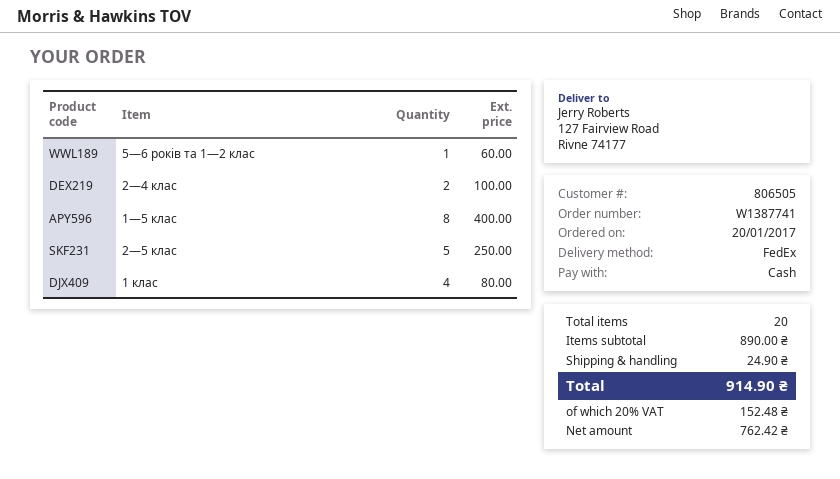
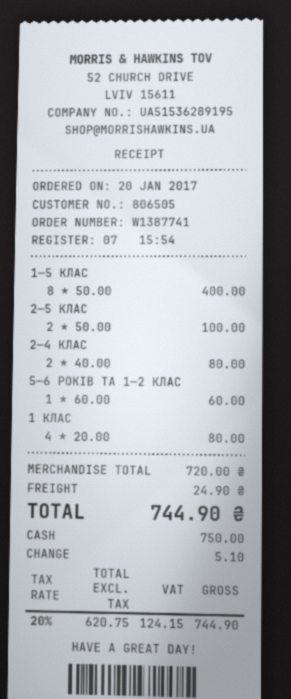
2—4 клас: 2 for 100.00 -> 2 for 80.00
2—5 клас: 5 for 250.00 -> 2 for 100.00
subtotal: 890.00 -> 720.00
net: 762.42 -> 620.75
tax: 20% = 152.48 -> 20% = 124.15
total: 914.90 -> 744.90

